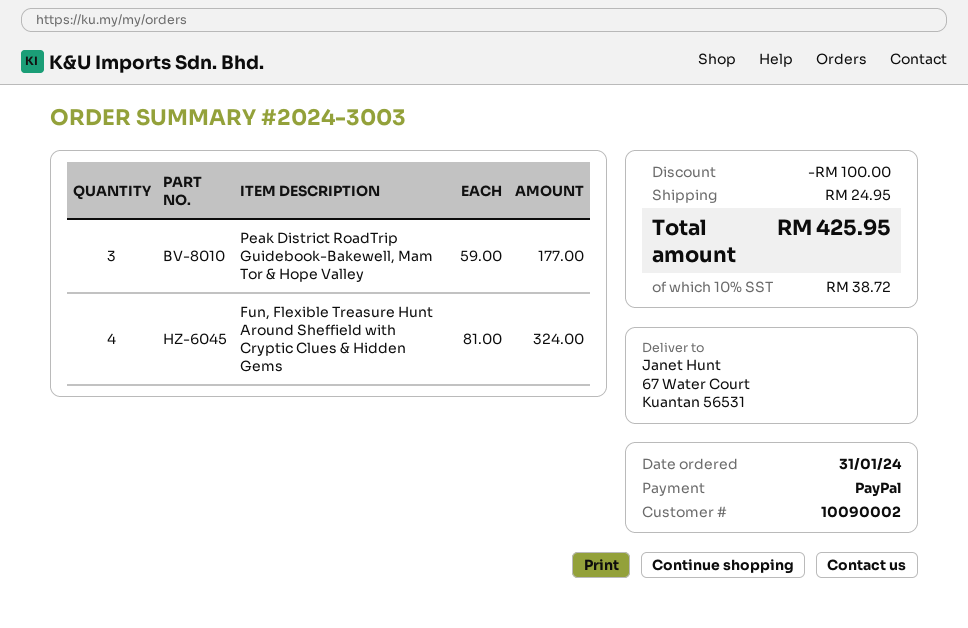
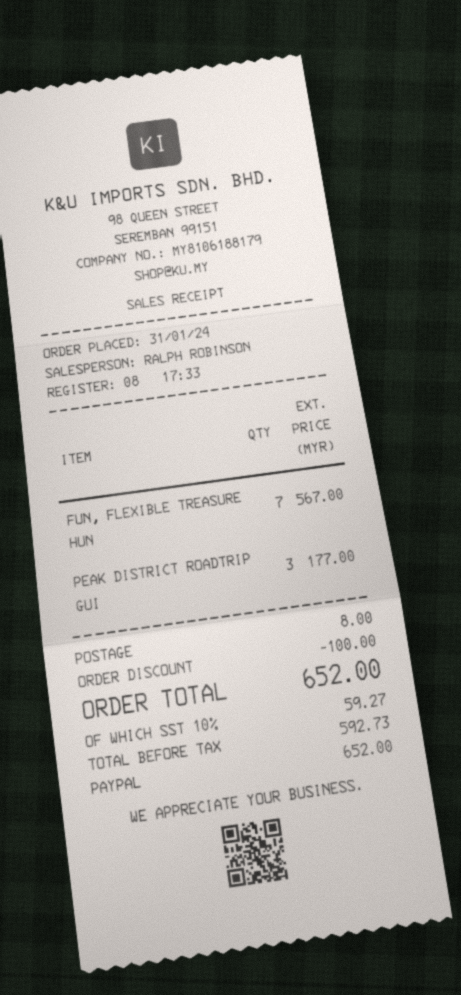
Fun, Flexible Treasure Hunt Around Sheffield with Cryptic Clues & Hidden Gems: 4 for 324.00 -> 7 for 567.00
shipping: 24.95 -> 8.00
tax: 10% = 38.72 -> 10% = 59.27
total: 425.95 -> 652.00

